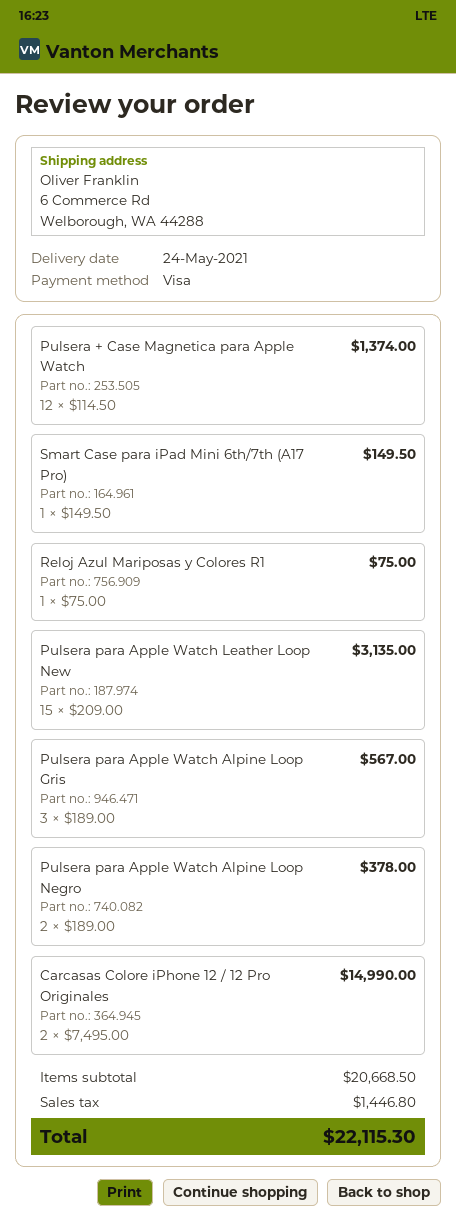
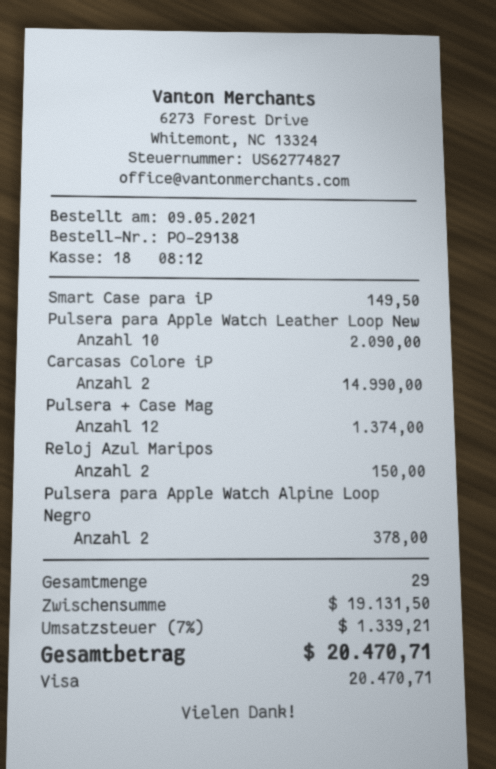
Reloj Azul Mariposas y Colores R1: 1 for 75.00 -> 2 for 150.00
Pulsera para Apple Watch Leather Loop New: 15 for 3135.00 -> 10 for 2090.00
Pulsera para Apple Watch Alpine Loop Gris: 3 for 567.00 -> none
subtotal: 20668.50 -> 19131.50
tax: 1446.80 -> 1339.21
total: 22115.30 -> 20470.71

